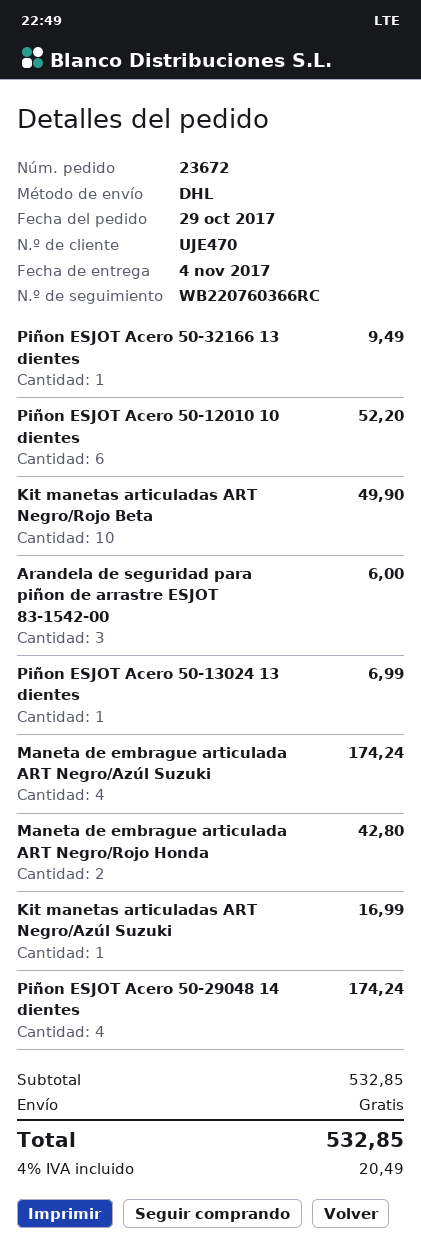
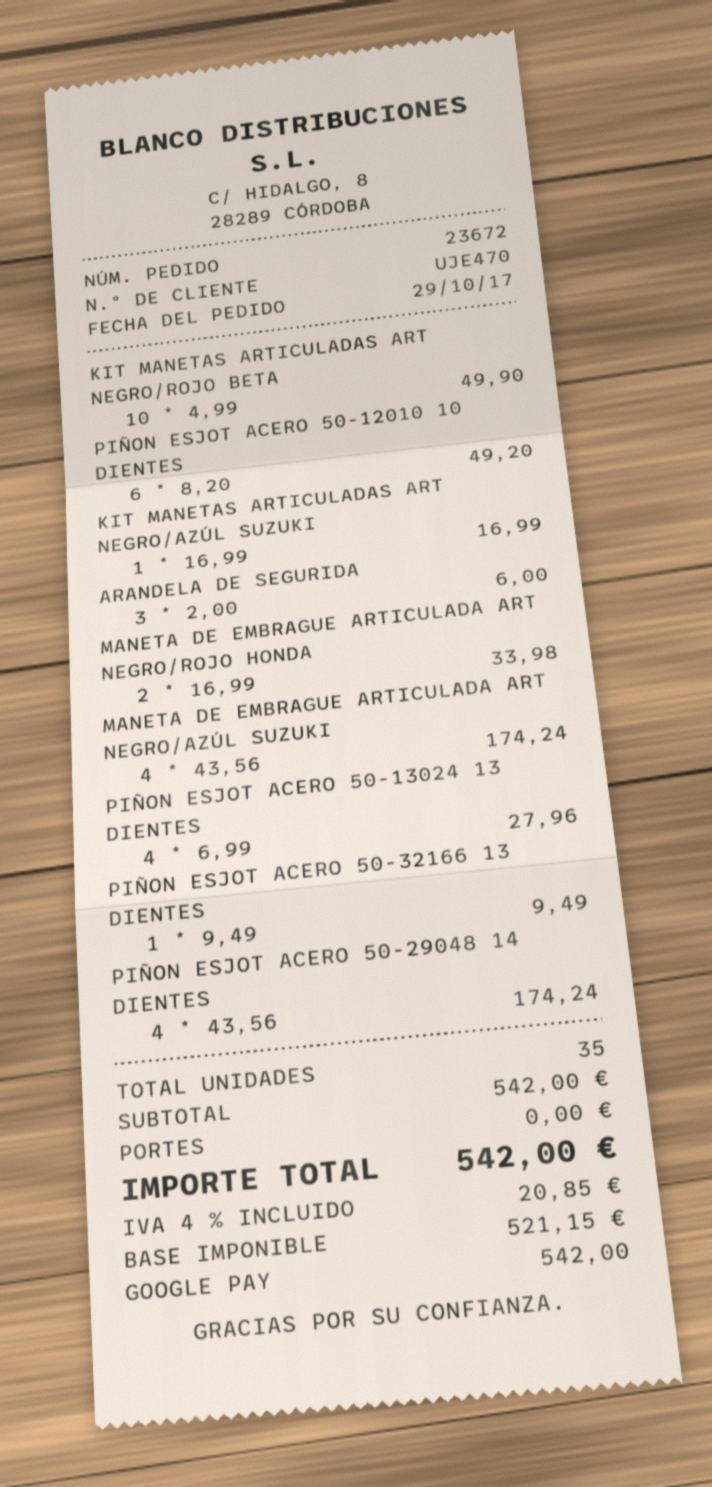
Piñon ESJOT Acero 50-12010 10 dientes: 6 for 52.20 -> 6 for 49.20
Piñon ESJOT Acero 50-13024 13 dientes: 1 for 6.99 -> 4 for 27.96
Maneta de embrague articulada ART Negro/Rojo Honda: 2 for 42.80 -> 2 for 33.98
subtotal: 532.85 -> 542.00
tax: 4% = 20.49 -> 4% = 20.85
total: 532.85 -> 542.00

